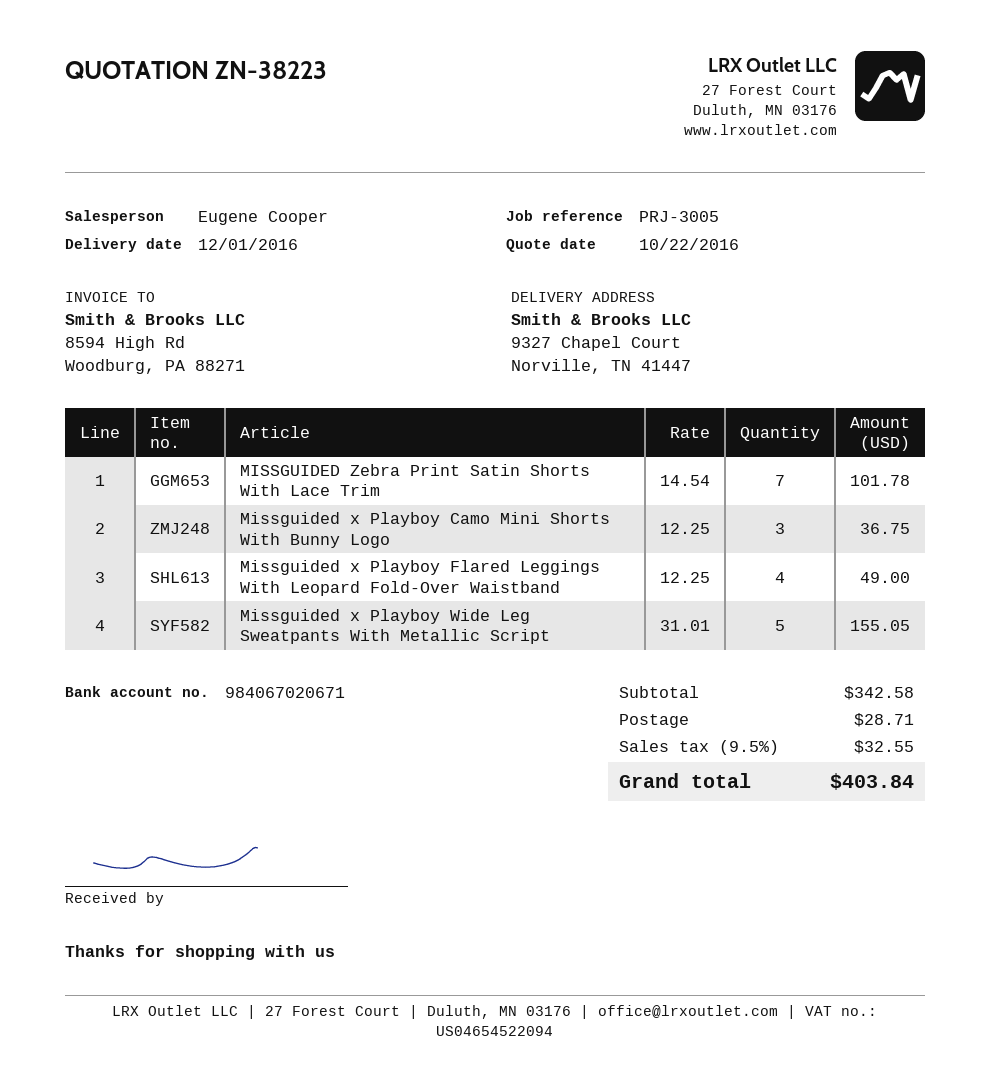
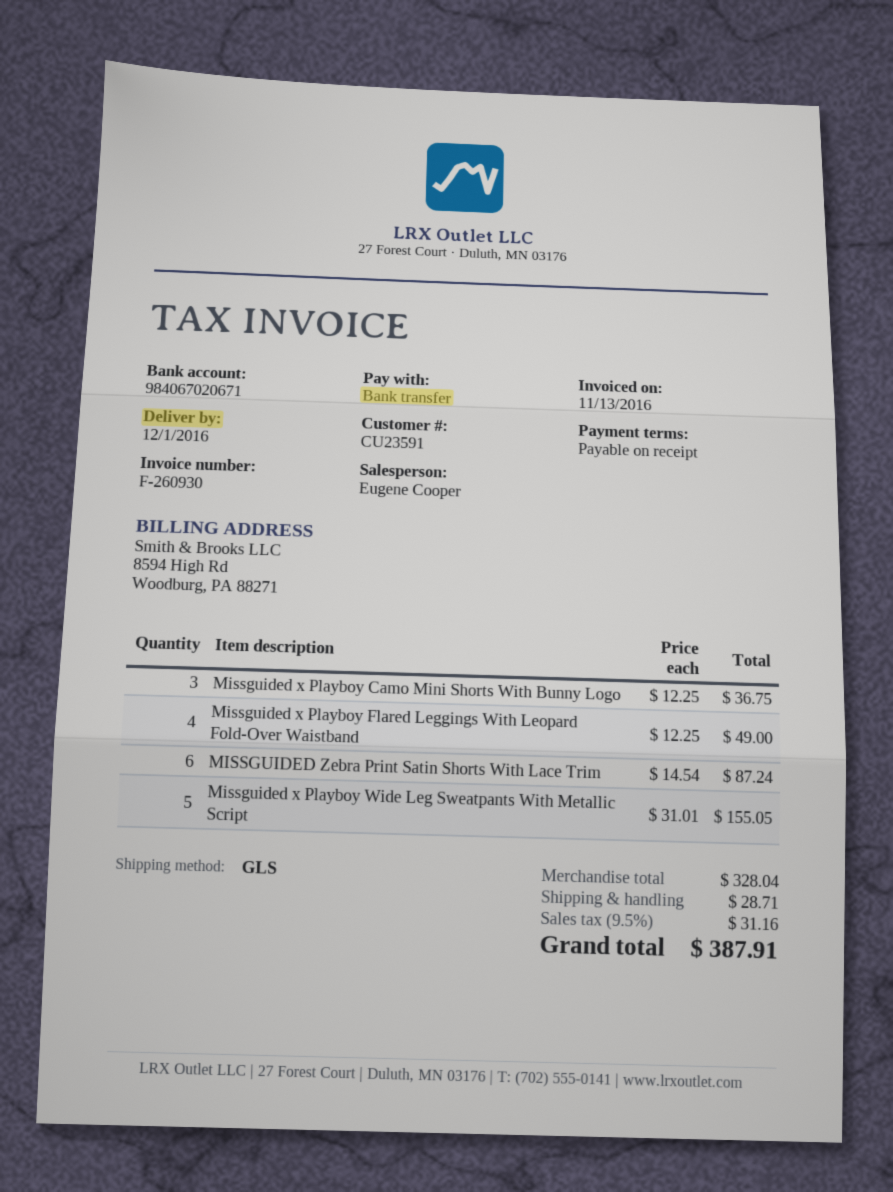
MISSGUIDED Zebra Print Satin Shorts With Lace Trim: 7 x 14.54 = 101.78 -> 6 x 14.54 = 87.24
subtotal: 342.58 -> 328.04
tax: 9.5% = 32.55 -> 9.5% = 31.16
total: 403.84 -> 387.91

